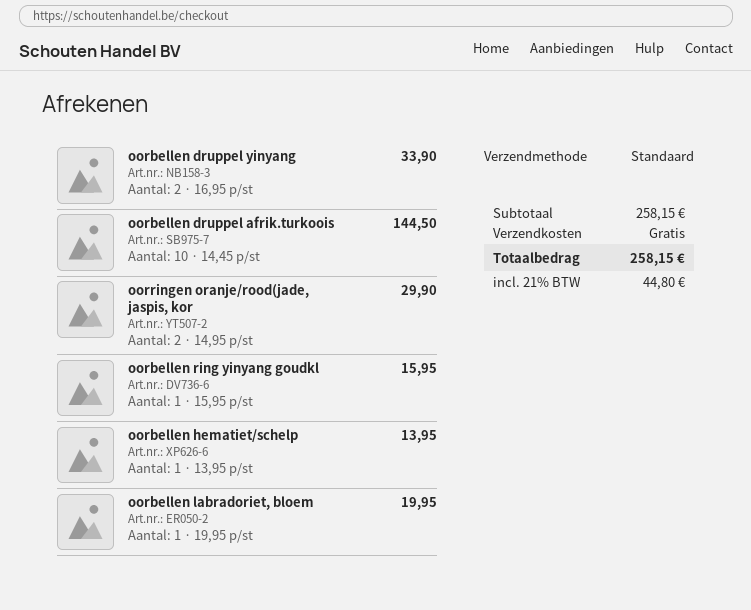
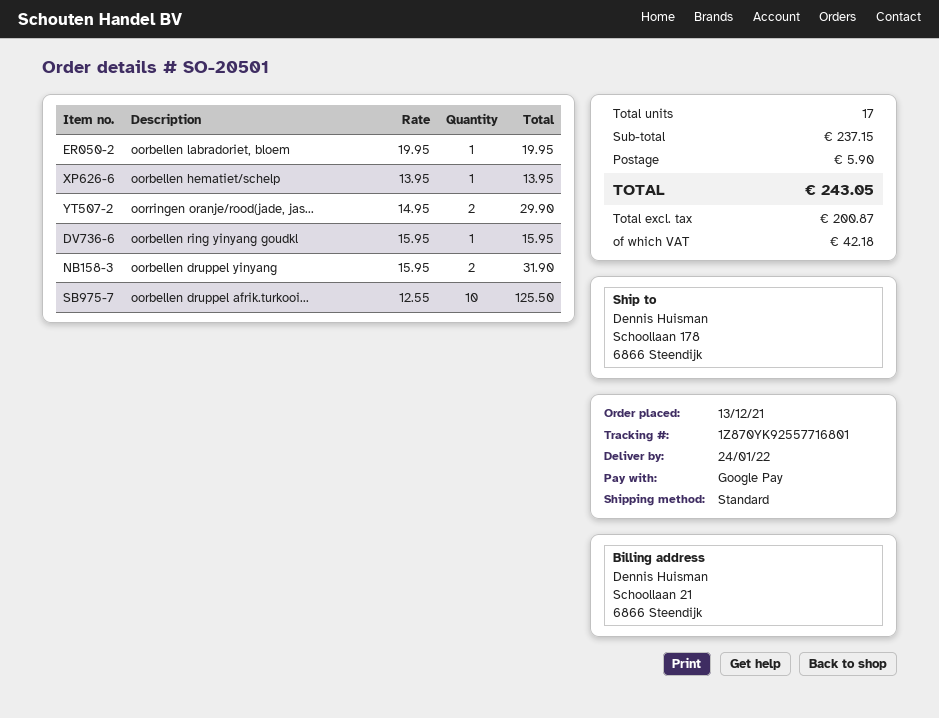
oorbellen druppel yinyang: 2 x 16.95 = 33.90 -> 2 x 15.95 = 31.90
oorbellen druppel afrik.turkoois: 10 x 14.45 = 144.50 -> 10 x 12.55 = 125.50
subtotal: 258.15 -> 237.15
shipping: 0.00 -> 5.90
tax: 44.80 -> 42.18
total: 258.15 -> 243.05

